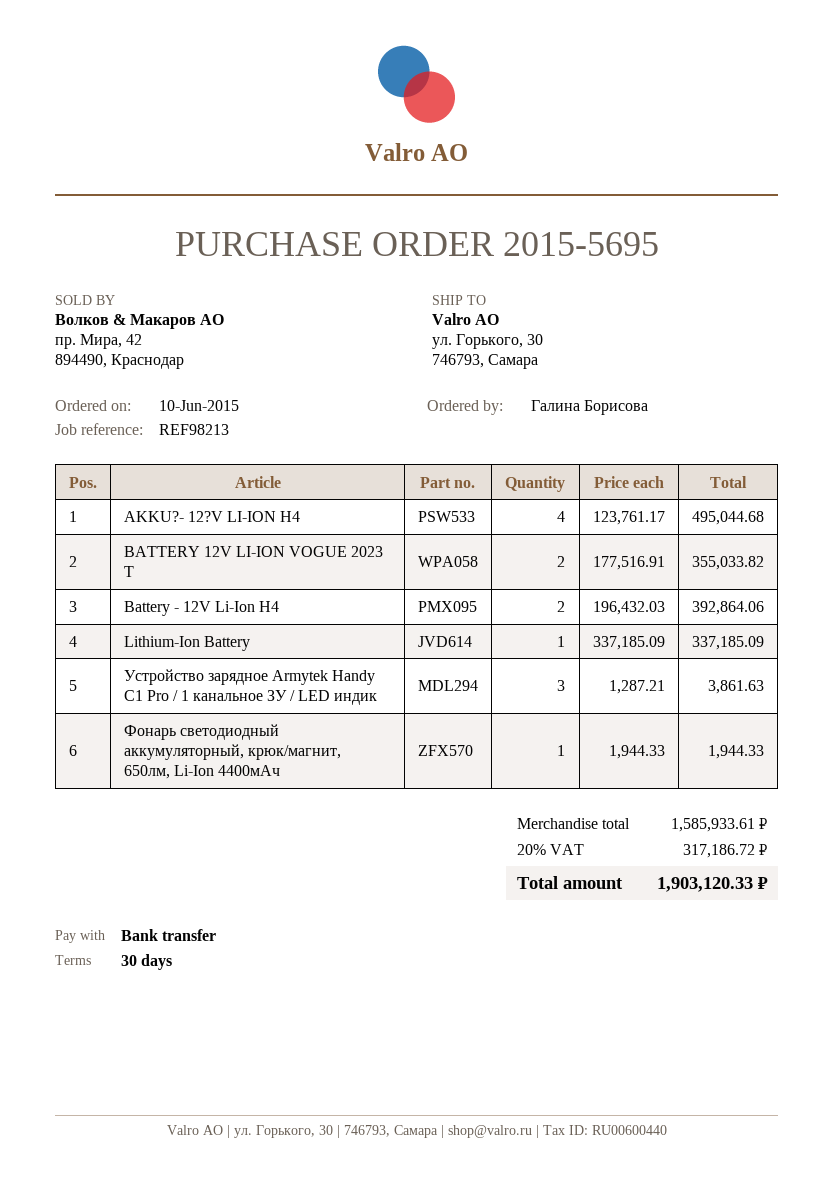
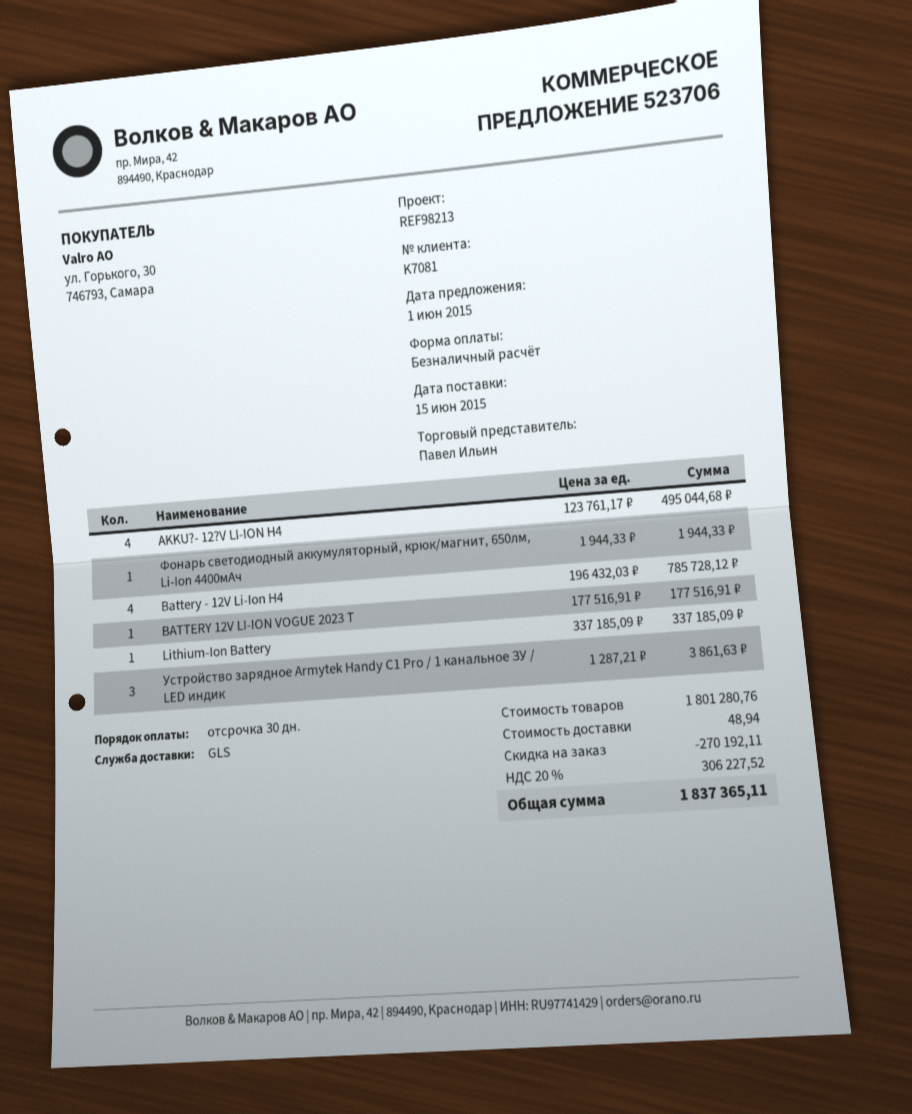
BATTERY 12V LI-ION VOGUE 2023 T: 2 x 177516.91 = 355033.82 -> 1 x 177516.91 = 177516.91
Battery - 12V Li-Ion H4: 2 x 196432.03 = 392864.06 -> 4 x 196432.03 = 785728.12
subtotal: 1585933.61 -> 1801280.76
discount: none -> 270192.11
shipping: none -> 48.94
tax: 20% = 317186.72 -> 20% = 306227.52
total: 1903120.33 -> 1837365.11

